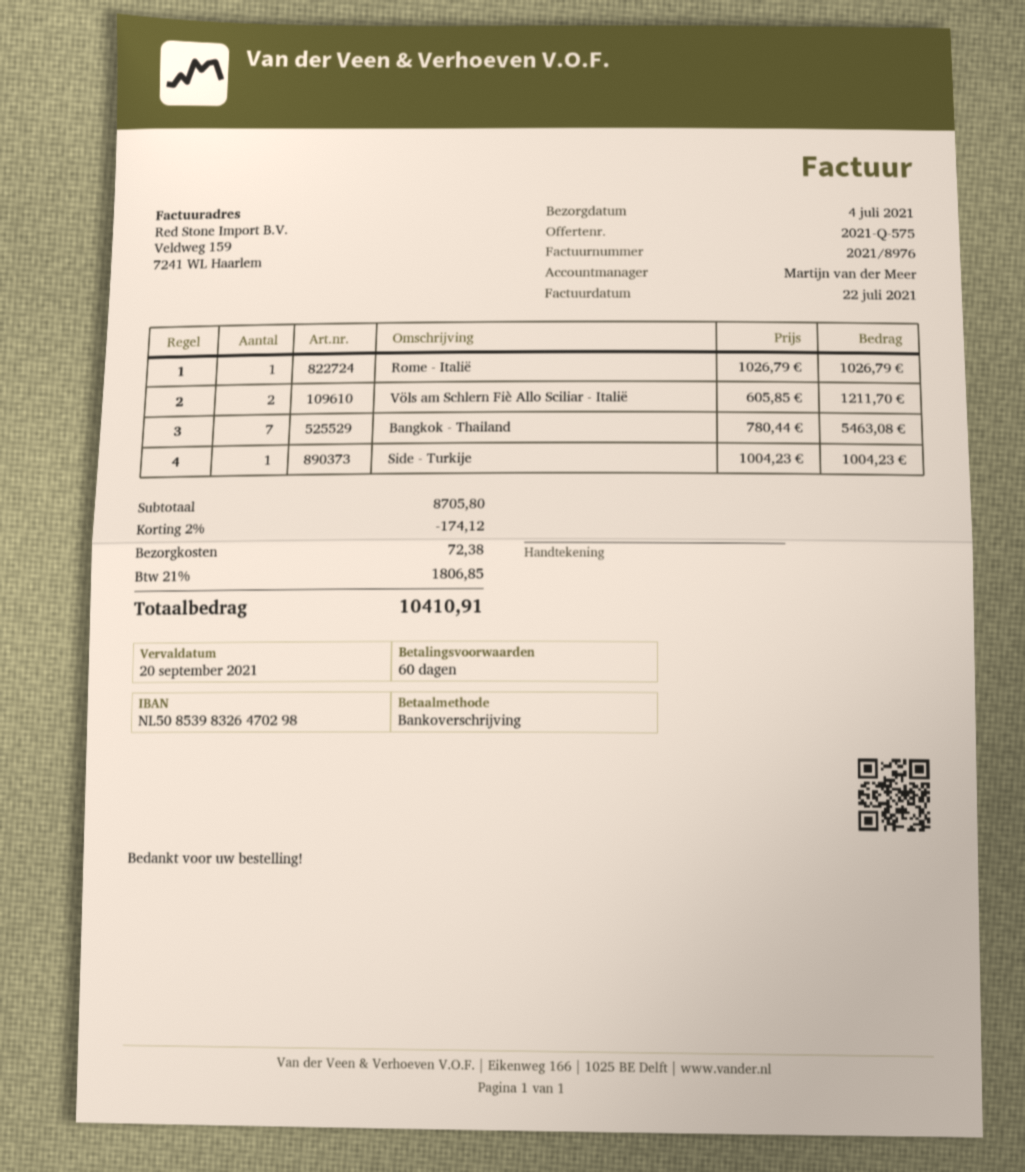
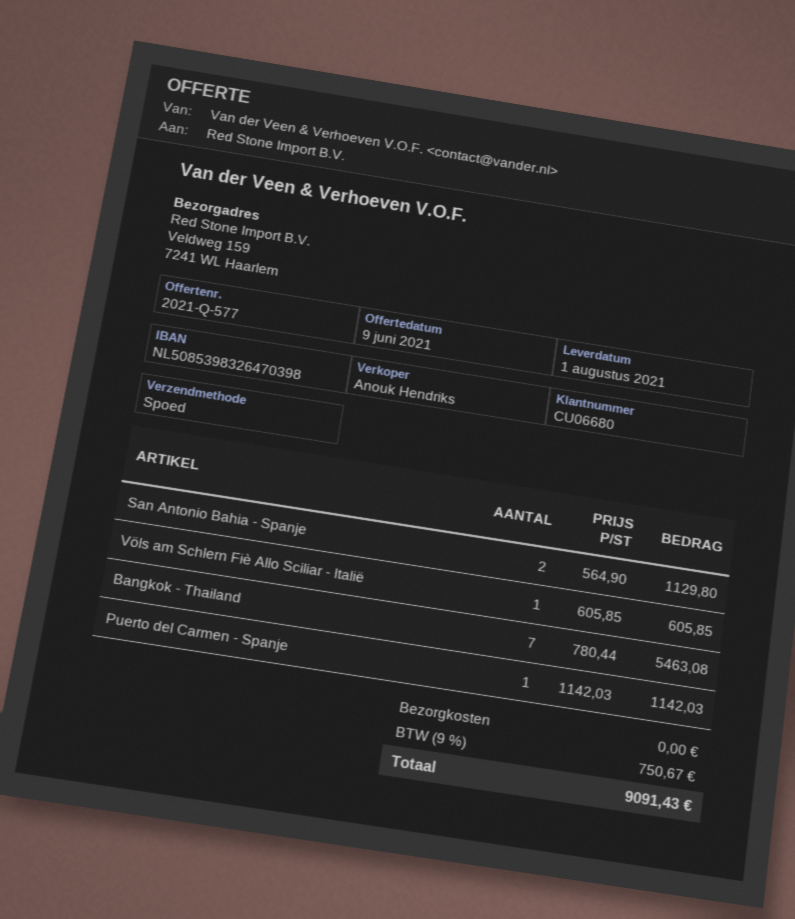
quote number: 2021-Q-575 -> 2021-Q-577
delivery date: 2021-07-04 -> 2021-08-01
sales rep: Martijn van der Meer -> Anouk Hendriks
bank account: NL5085398326470298 -> NL5085398326470398
Rome - Italië: 1 x 1026.79 = 1026.79 -> none
Völs am Schlern Fiè Allo Sciliar - Italië: 2 x 605.85 = 1211.70 -> 1 x 605.85 = 605.85
Side - Turkije: 1 x 1004.23 = 1004.23 -> none
San Antonio Bahia - Spanje: none -> 2 x 564.90 = 1129.80
Puerto del Carmen - Spanje: none -> 1 x 1142.03 = 1142.03
discount: 2% = 174.12 -> none
shipping: 72.38 -> 0.00
tax: 21% = 1806.85 -> 9% = 750.67
total: 10410.91 -> 9091.43

